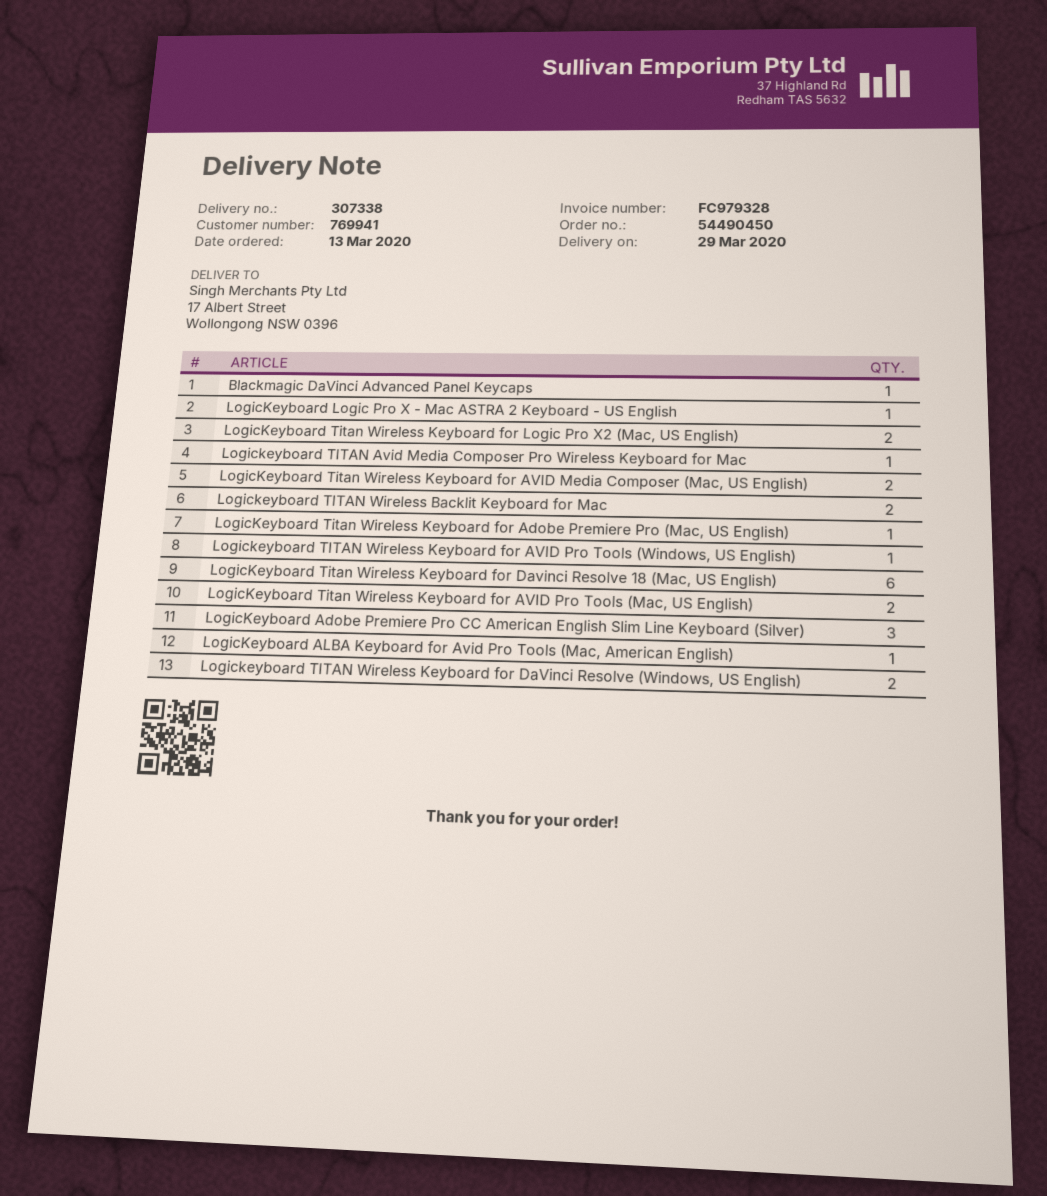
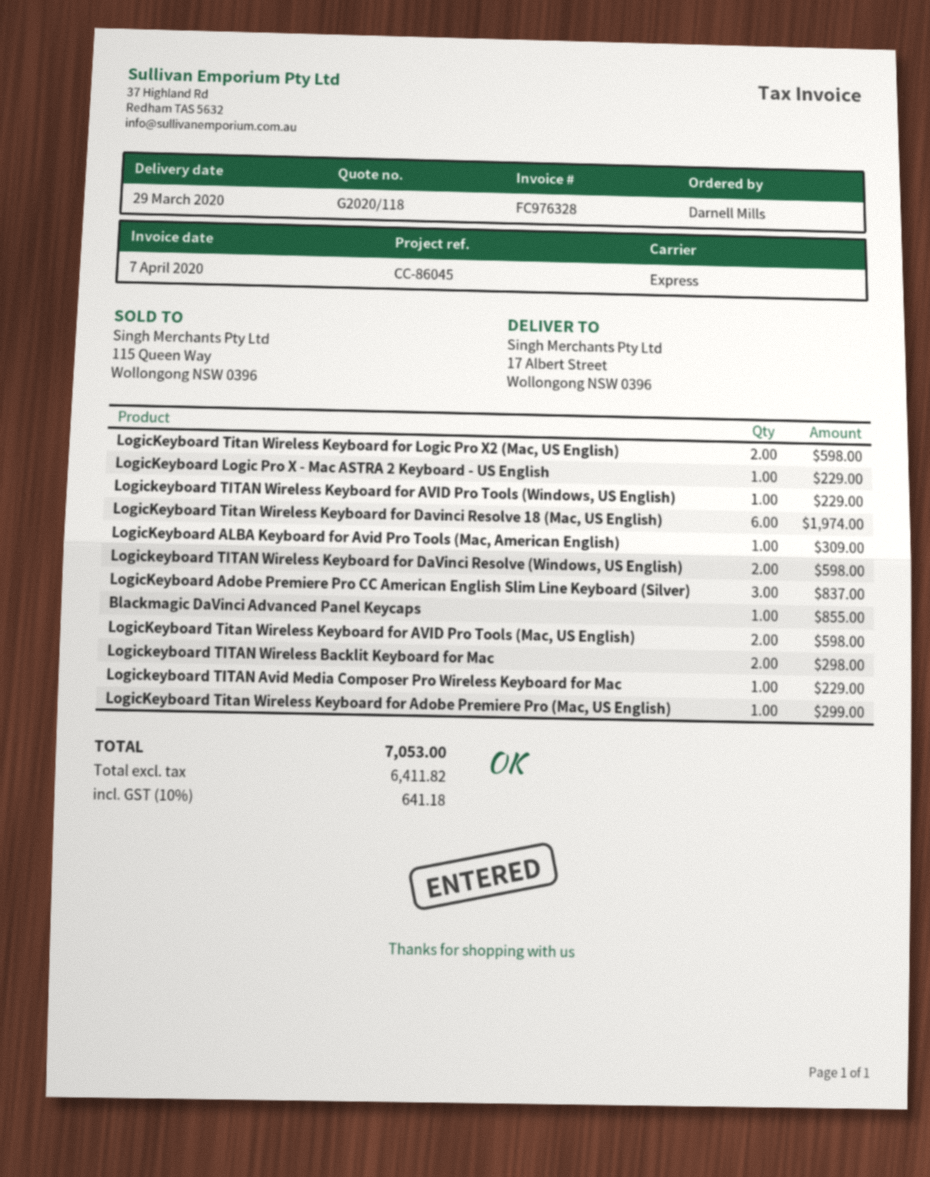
invoice number: FC979328 -> FC976328
LogicKeyboard Titan Wireless Keyboard for AVID Media Composer (Mac, US English): 2 -> none

